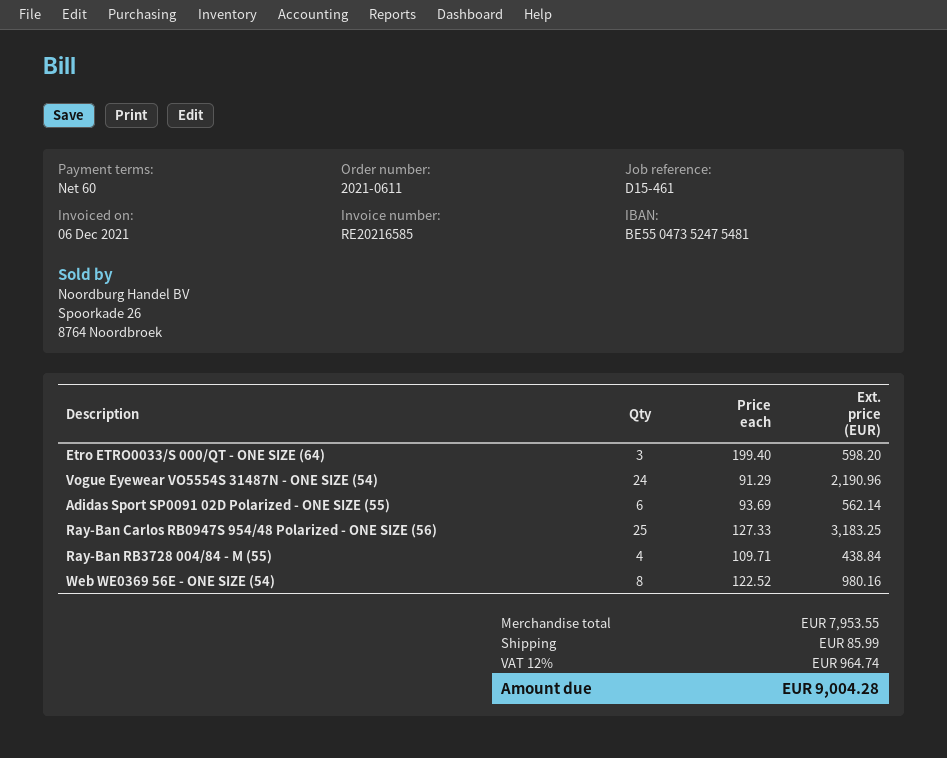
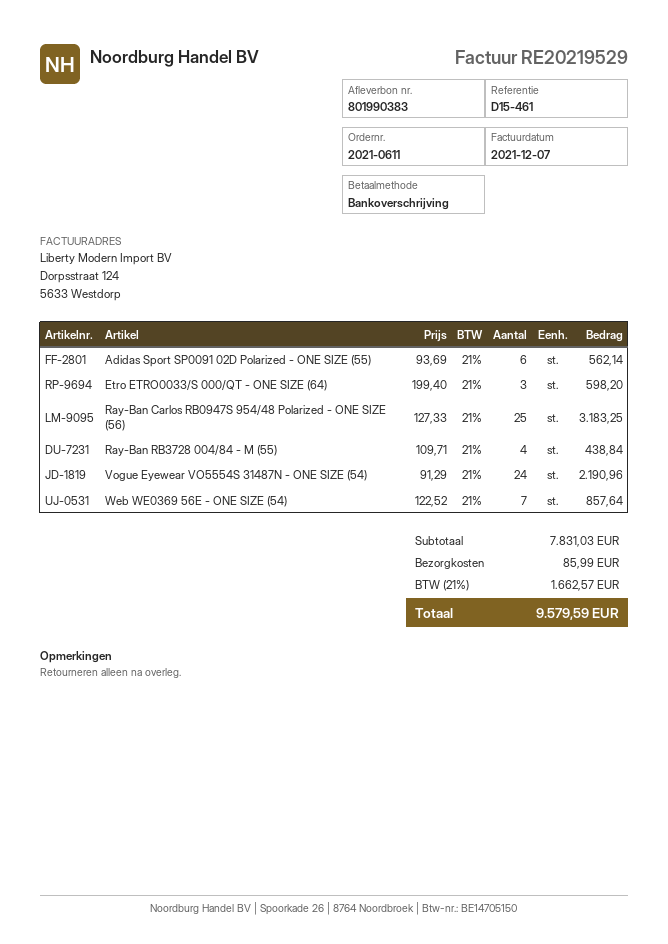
invoice number: RE20216585 -> RE20219529
invoice date: 2021-12-06 -> 2021-12-07
Web WE0369 56E - ONE SIZE (54): 8 x 122.52 = 980.16 -> 7 x 122.52 = 857.64
subtotal: 7953.55 -> 7831.03
tax: 12% = 964.74 -> 21% = 1662.57
total: 9004.28 -> 9579.59

